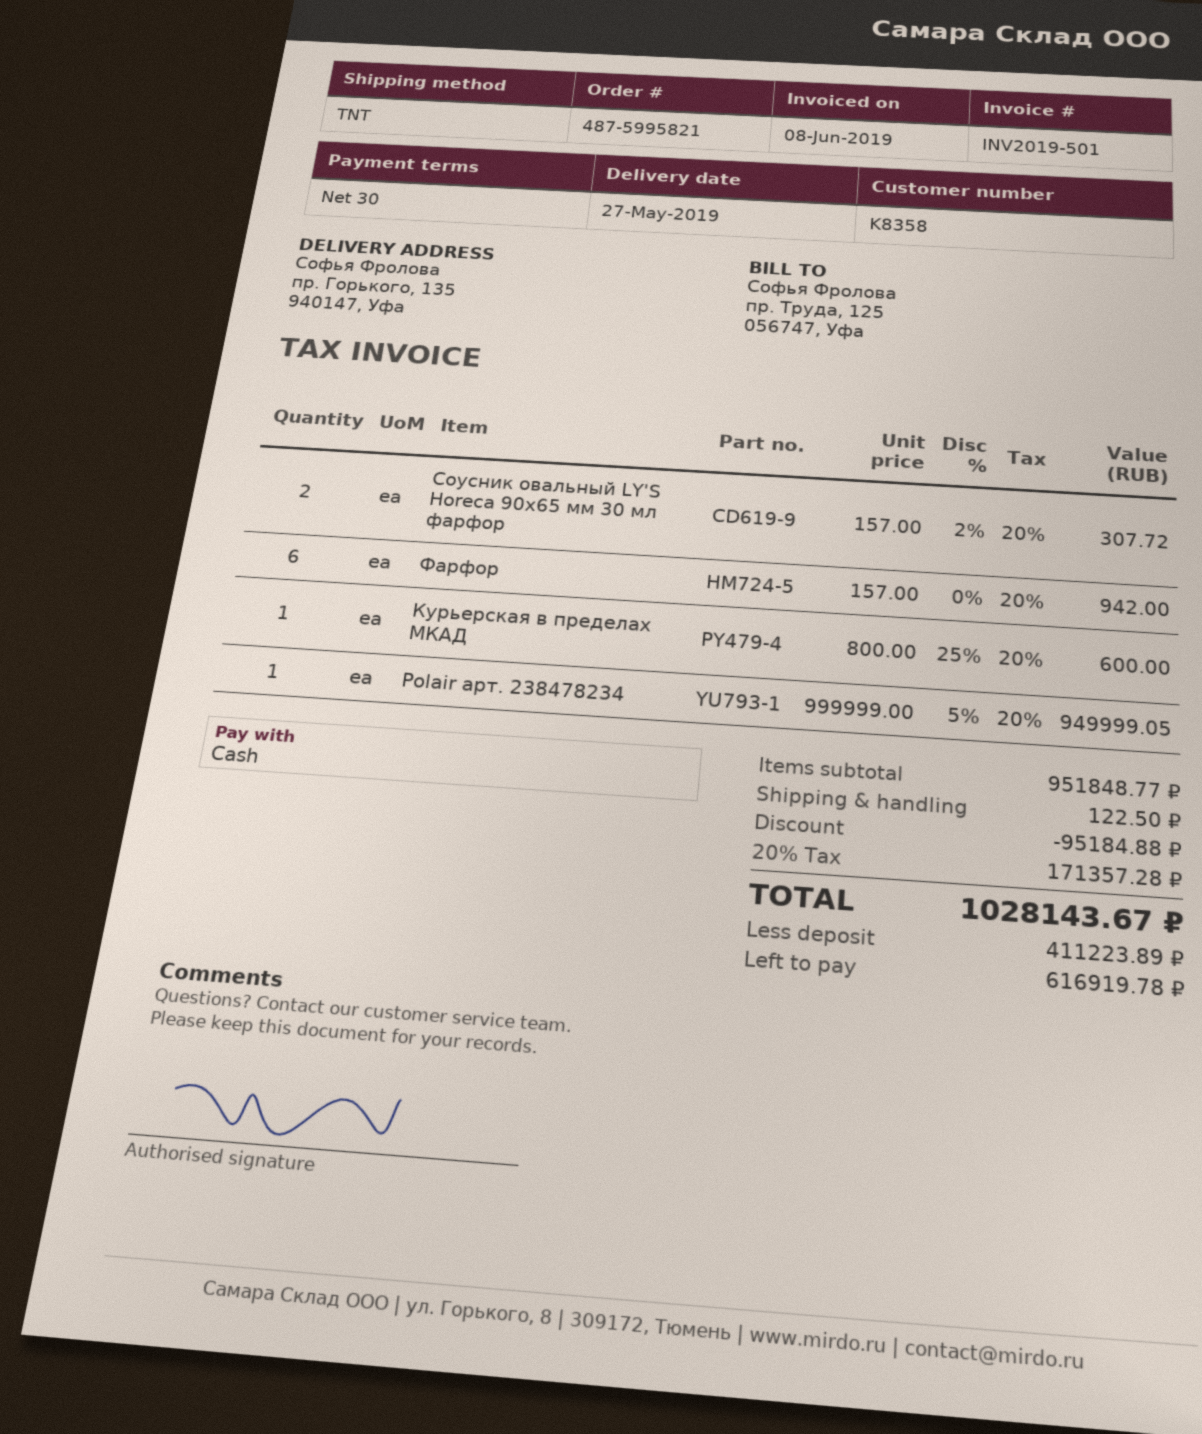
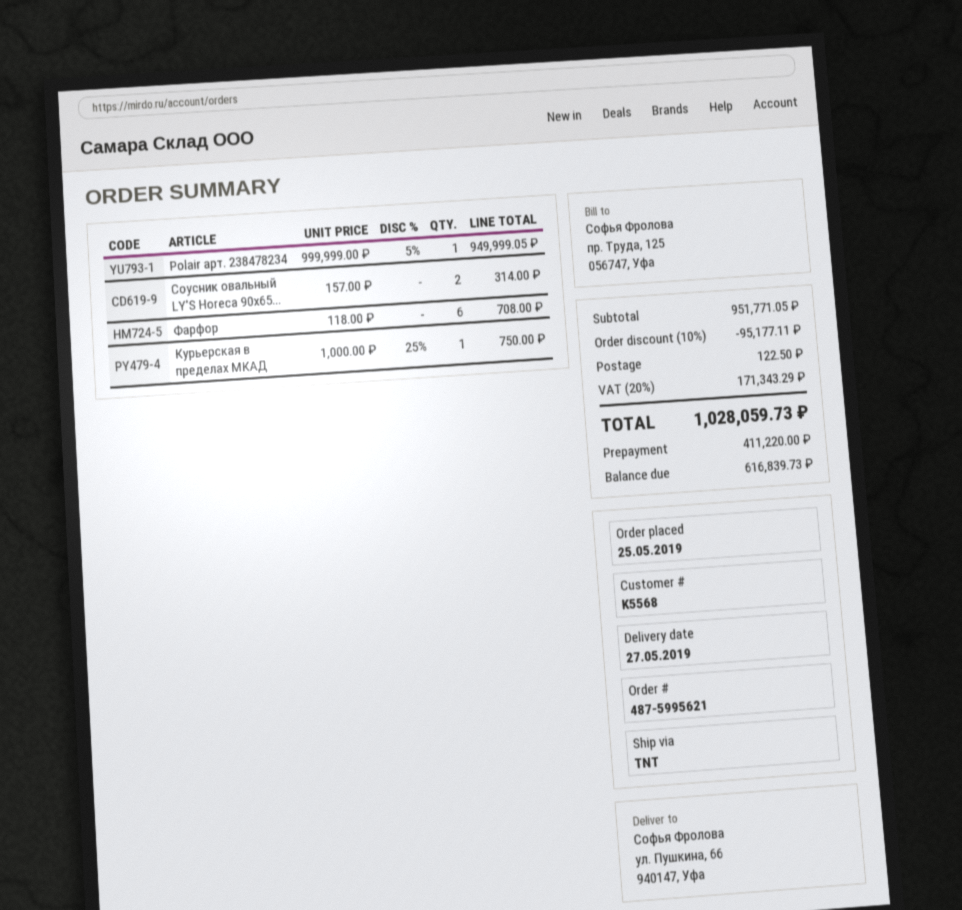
order number: 487-5995821 -> 487-5995621
customer number: K8358 -> K5568
ship to: пр. Горького, 135, 940147, Уфа -> ул. Пушкина, 66, 940147, Уфа
Соусник овальный LY'S Horeca 90х65 мм 30 мл фарфор: 2 x 157.00 - 2% = 307.72 -> 2 x 157.00 = 314.00
Фарфор: 6 x 157.00 = 942.00 -> 6 x 118.00 = 708.00
Курьерская в пределах МКАД: 1 x 800.00 - 25% = 600.00 -> 1 x 1000.00 - 25% = 750.00
subtotal: 951848.77 -> 951771.05
discount: 95184.88 -> 95177.11
tax: 20% = 171357.28 -> 20% = 171343.29
total: 1028143.67 -> 1028059.73
deposit: 411223.89 -> 411220.00
balance: 616919.78 -> 616839.73

